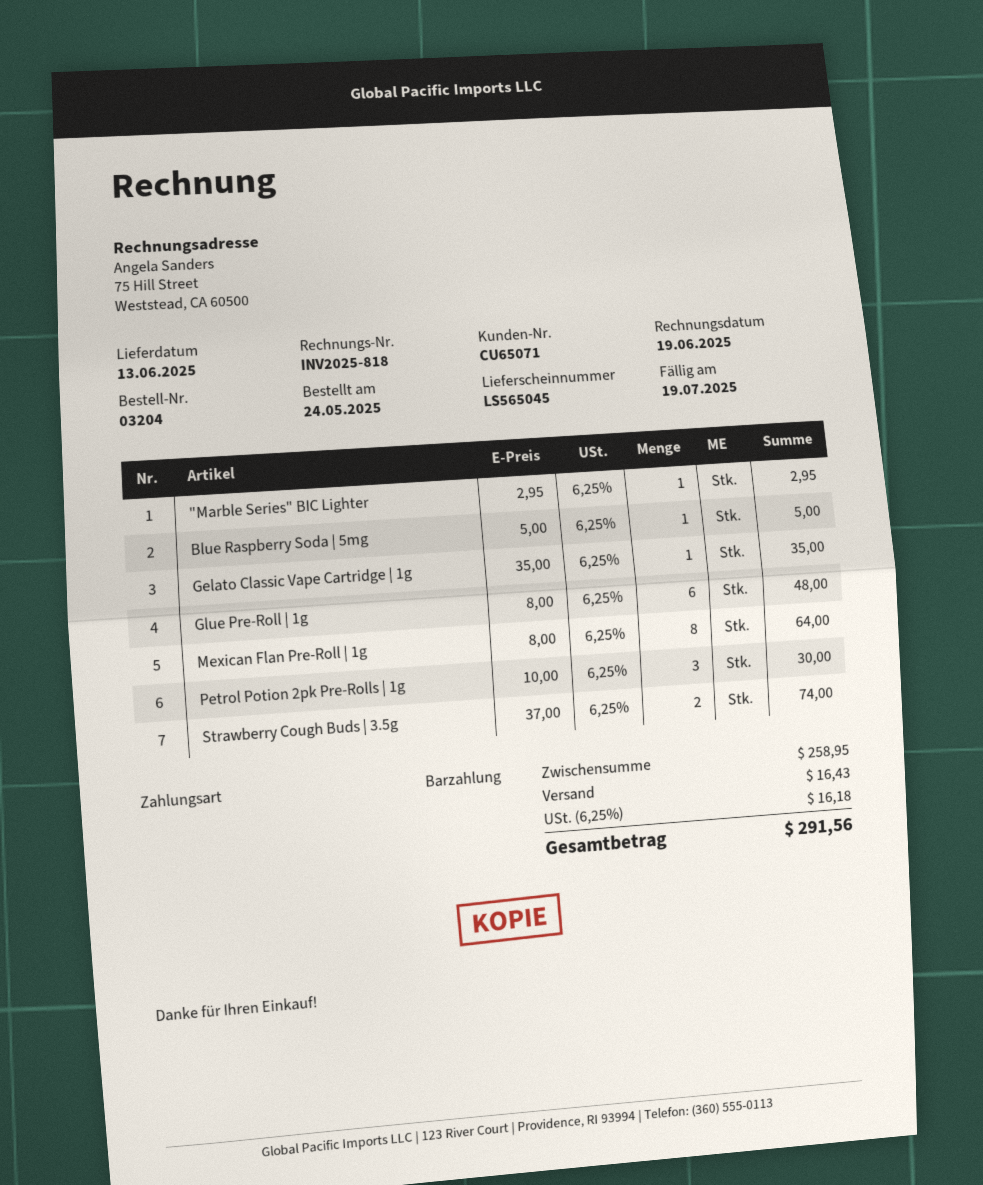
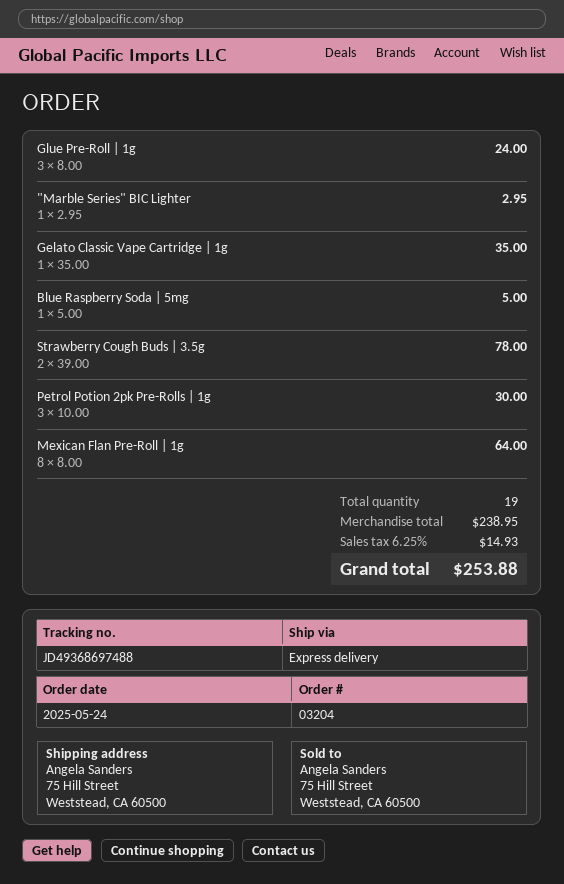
Glue Pre-Roll | 1g: 6 x 8.00 = 48.00 -> 3 x 8.00 = 24.00
Strawberry Cough Buds | 3.5g: 2 x 37.00 = 74.00 -> 2 x 39.00 = 78.00
subtotal: 258.95 -> 238.95
shipping: 16.43 -> none
tax: 6.25% = 16.18 -> 6.25% = 14.93
total: 291.56 -> 253.88

